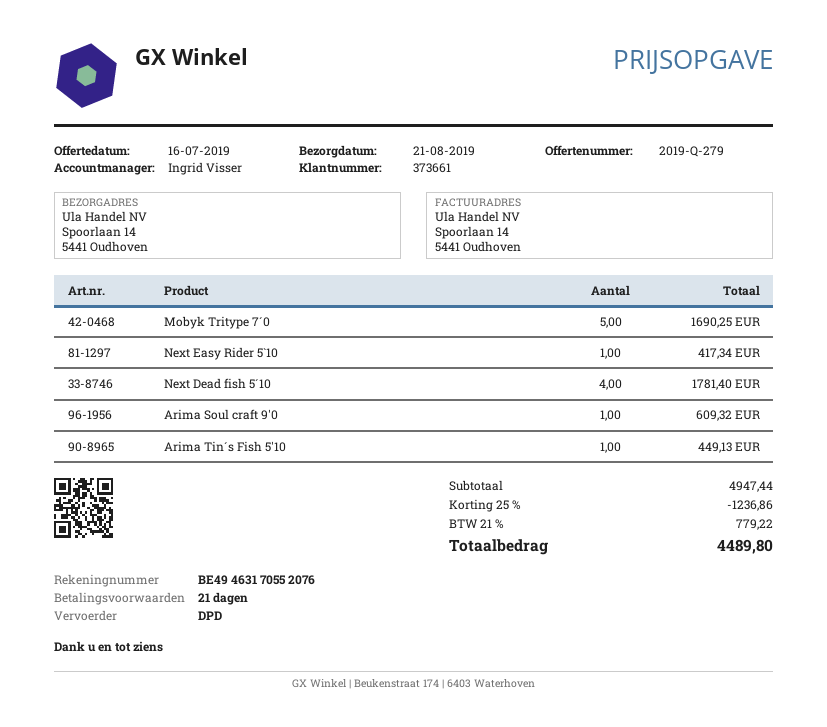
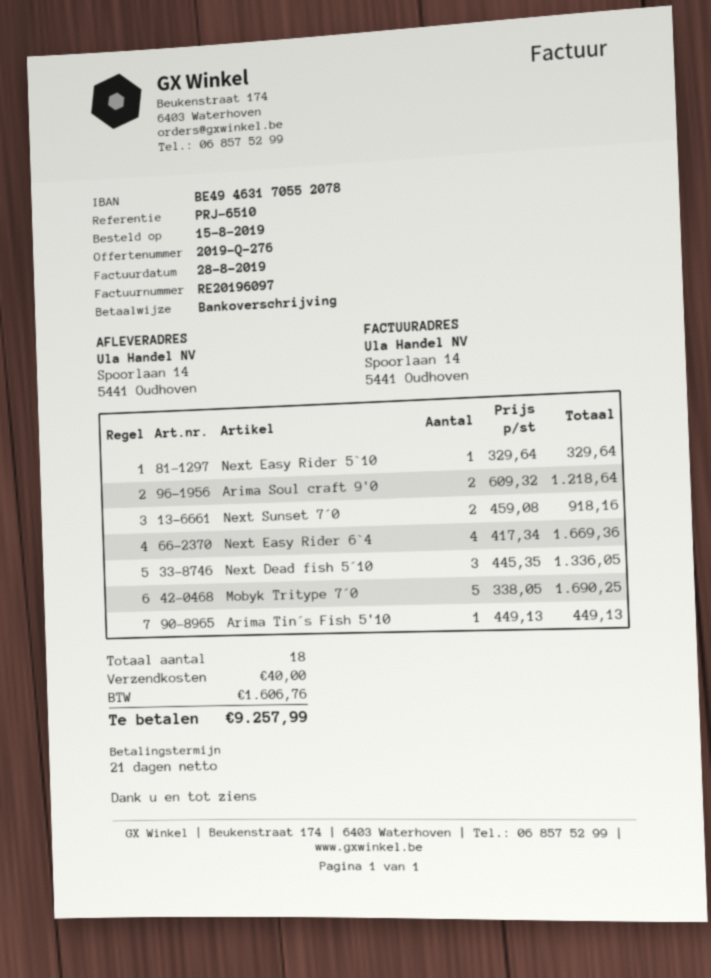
quote number: 2019-Q-279 -> 2019-Q-276
bank account: BE49463170552076 -> BE49463170552078
Next Easy Rider 5`10: 1 for 417.34 -> 1 for 329.64
Next Dead fish 5´10: 4 for 1781.40 -> 3 for 1336.05
Arima Soul craft 9'0: 1 for 609.32 -> 2 for 1218.64
Next Sunset 7´0: none -> 2 for 918.16
Next Easy Rider 6`4: none -> 4 for 1669.36
discount: 25% = 1236.86 -> none
shipping: none -> 40.00
tax: 779.22 -> 1606.76
total: 4489.80 -> 9257.99

